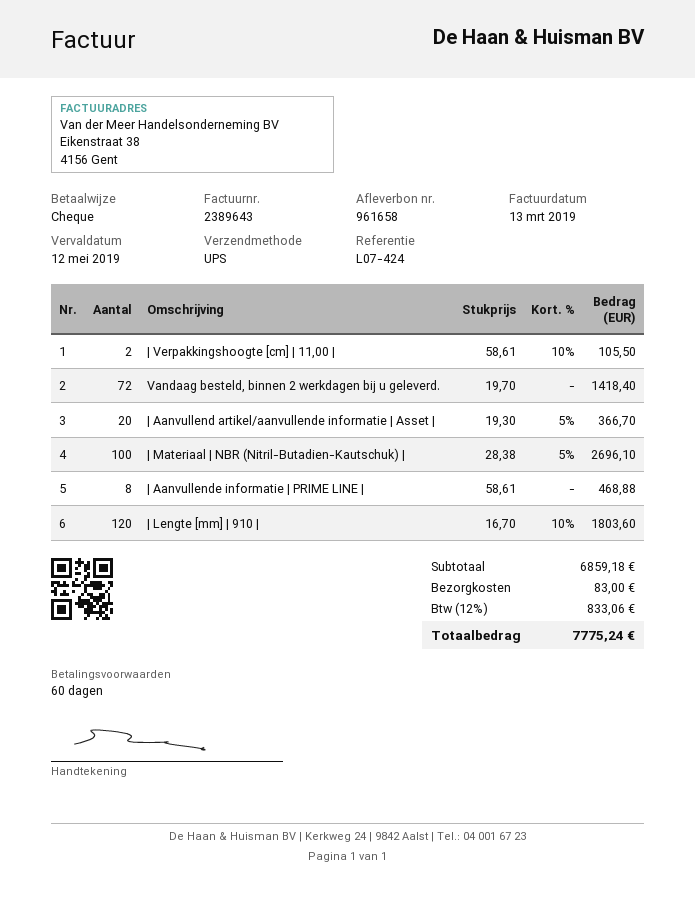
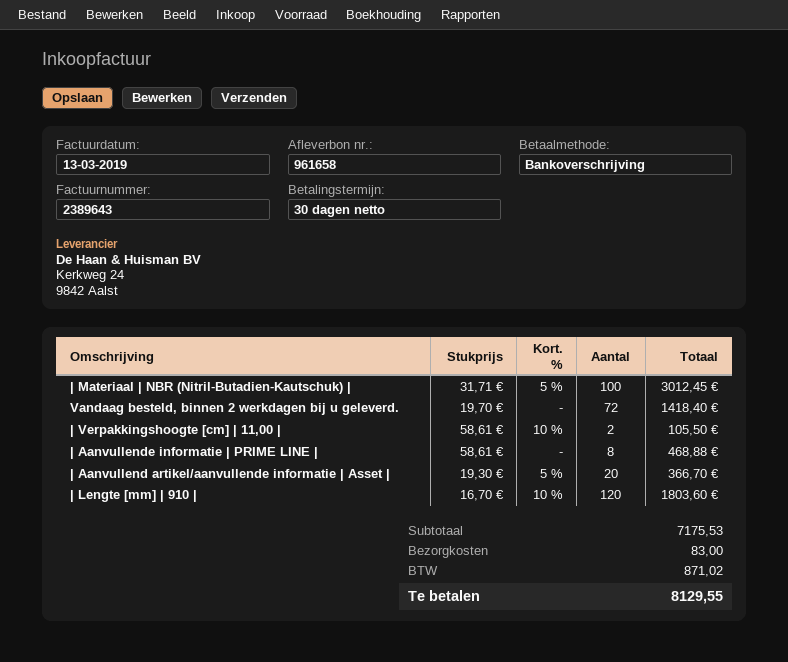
payment terms: 60 days -> 30 days
payment method: cheque -> bank transfer
| Materiaal | NBR (Nitril-Butadien-Kautschuk) |: 100 x 28.38 - 5% = 2696.10 -> 100 x 31.71 - 5% = 3012.45
subtotal: 6859.18 -> 7175.53
tax: 833.06 -> 871.02
total: 7775.24 -> 8129.55

